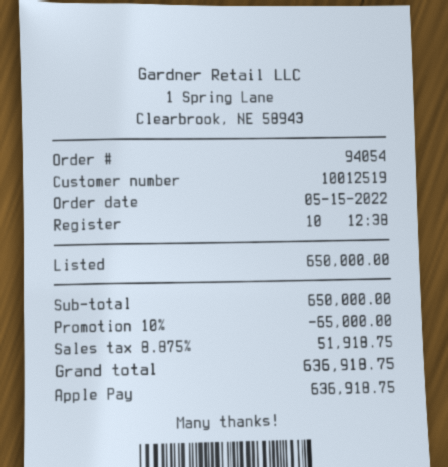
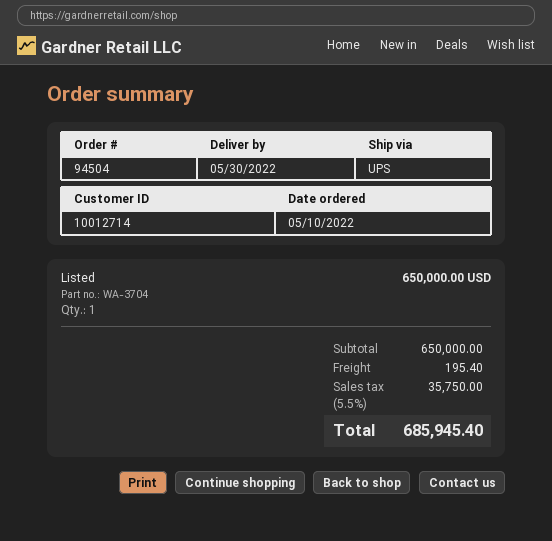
order number: 94054 -> 94504
order date: 2022-05-15 -> 2022-05-10
customer number: 10012519 -> 10012714
discount: 10% = 65000.00 -> none
shipping: none -> 195.40
tax: 8.875% = 51918.75 -> 5.5% = 35750.00
total: 636918.75 -> 685945.40

